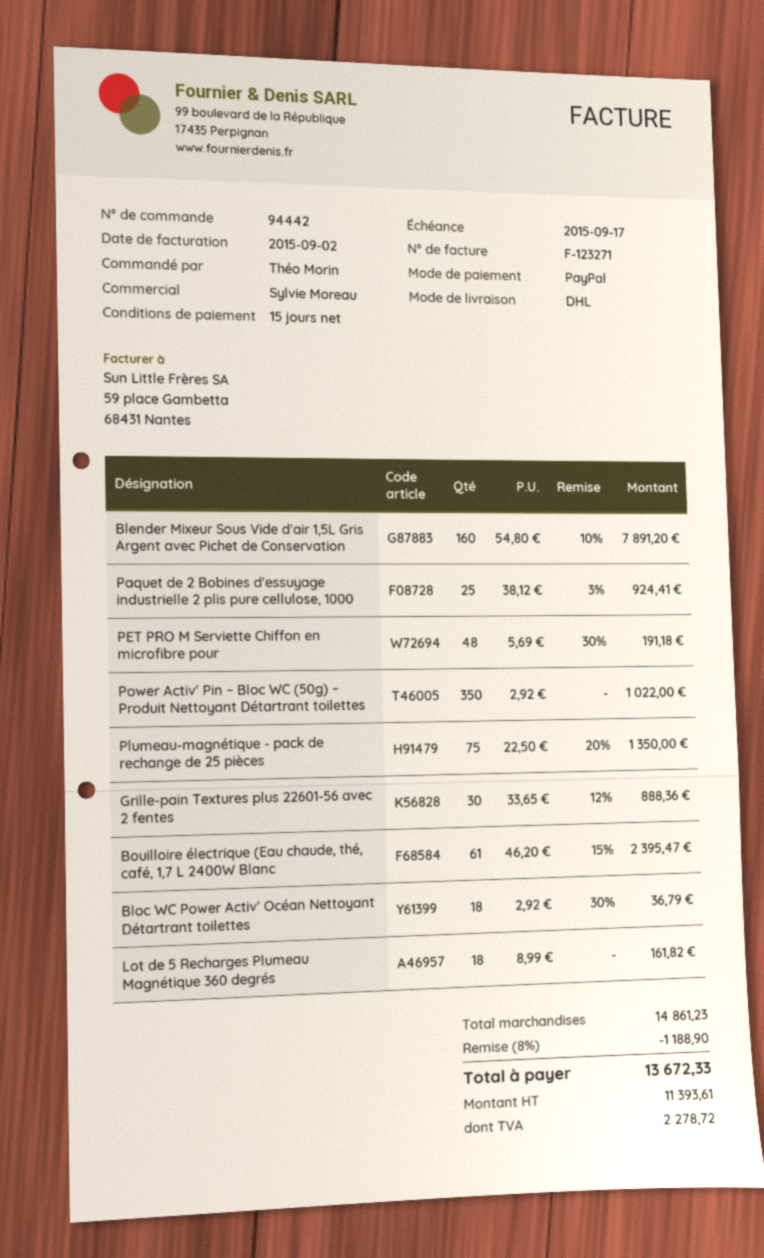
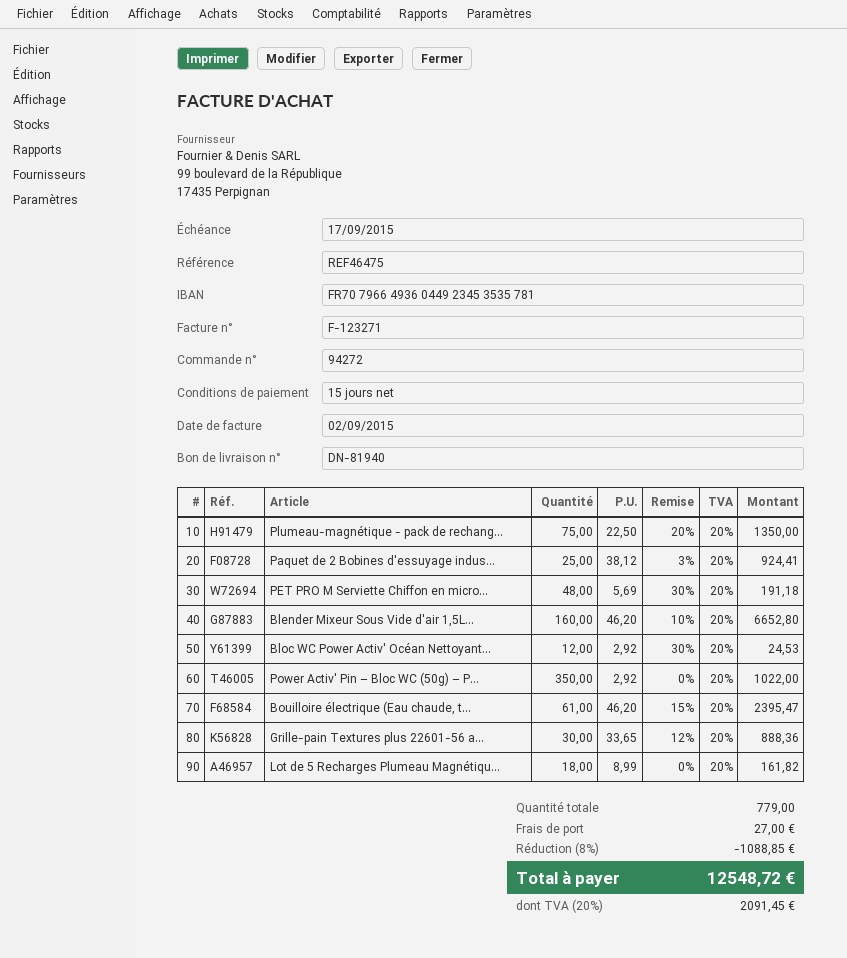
order number: 94442 -> 94272
Blender Mixeur Sous Vide d'air 1,5L Gris Argent avec Pichet de Conservation: 160 x 54.80 - 10% = 7891.20 -> 160 x 46.20 - 10% = 6652.80
Bloc WC Power Activ' Océan Nettoyant Détartrant toilettes: 18 x 2.92 - 30% = 36.79 -> 12 x 2.92 - 30% = 24.53
discount: 8% = 1188.90 -> 8% = 1088.85
shipping: none -> 27.00
tax: 2278.72 -> 2091.45
total: 13672.33 -> 12548.72

